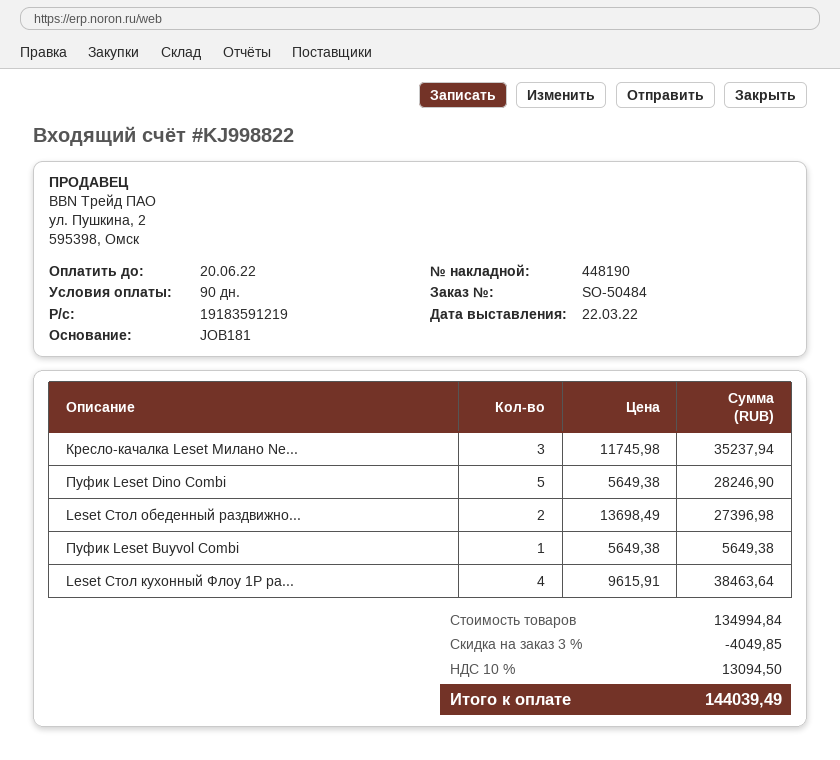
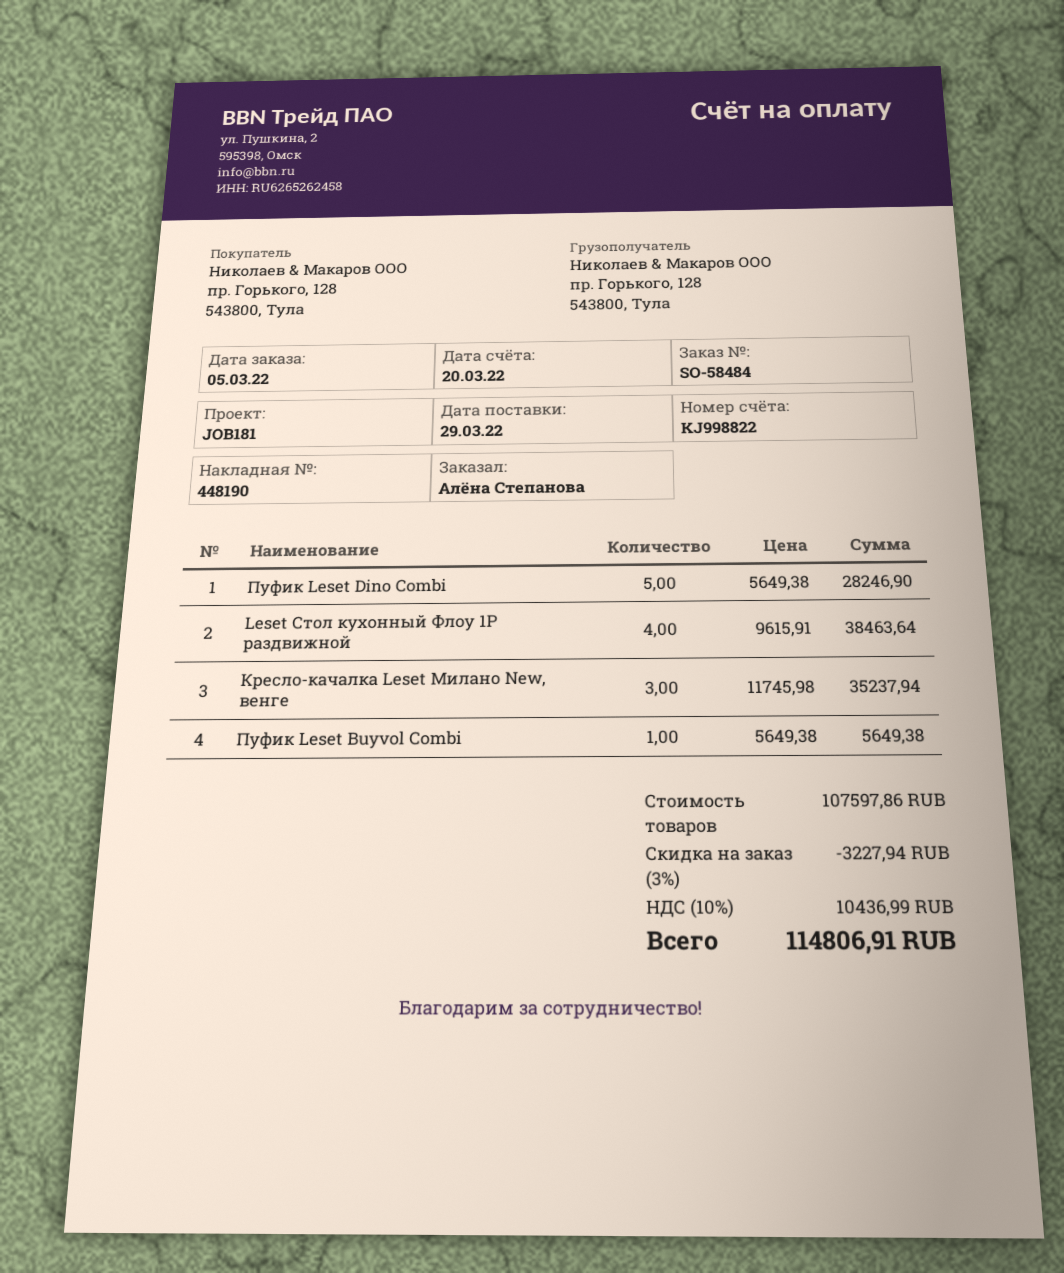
order number: SO-50484 -> SO-58484
invoice date: 2022-03-22 -> 2022-03-20
Leset Стол обеденный раздвижно...: 2 x 13698.49 = 27396.98 -> none
subtotal: 134994.84 -> 107597.86
discount: 3% = 4049.85 -> 3% = 3227.94
tax: 10% = 13094.50 -> 10% = 10436.99
total: 144039.49 -> 114806.91

